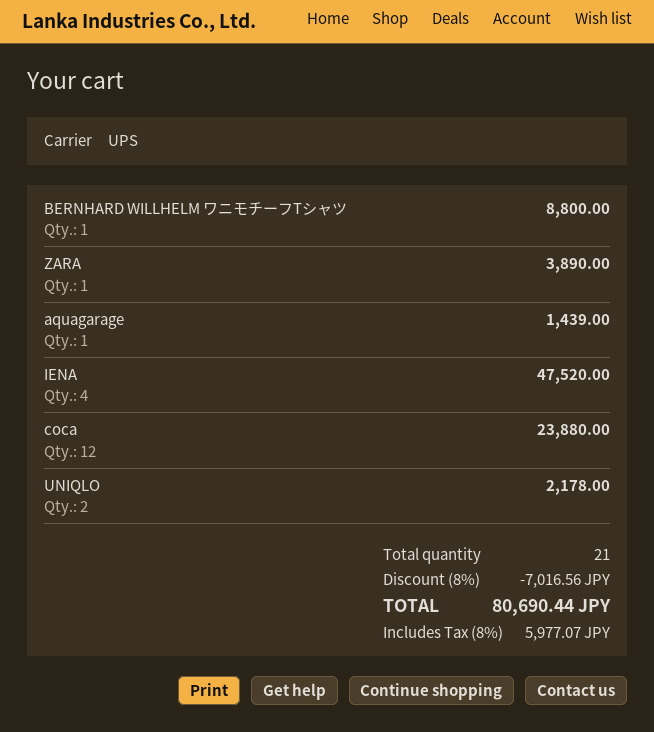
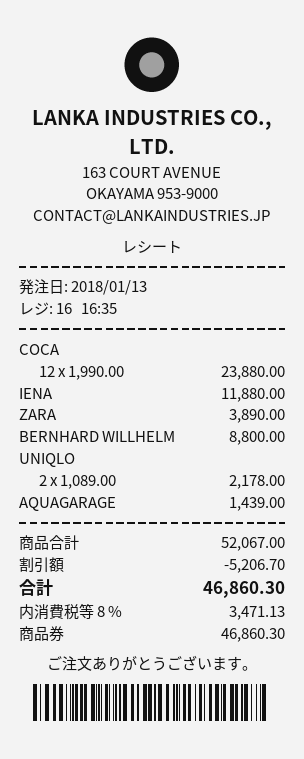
IENA: 4 for 47520.00 -> 1 for 11880.00
discount: 7016.56 -> 5206.70
tax: 8% = 5977.07 -> 8% = 3471.13
total: 80690.44 -> 46860.30

